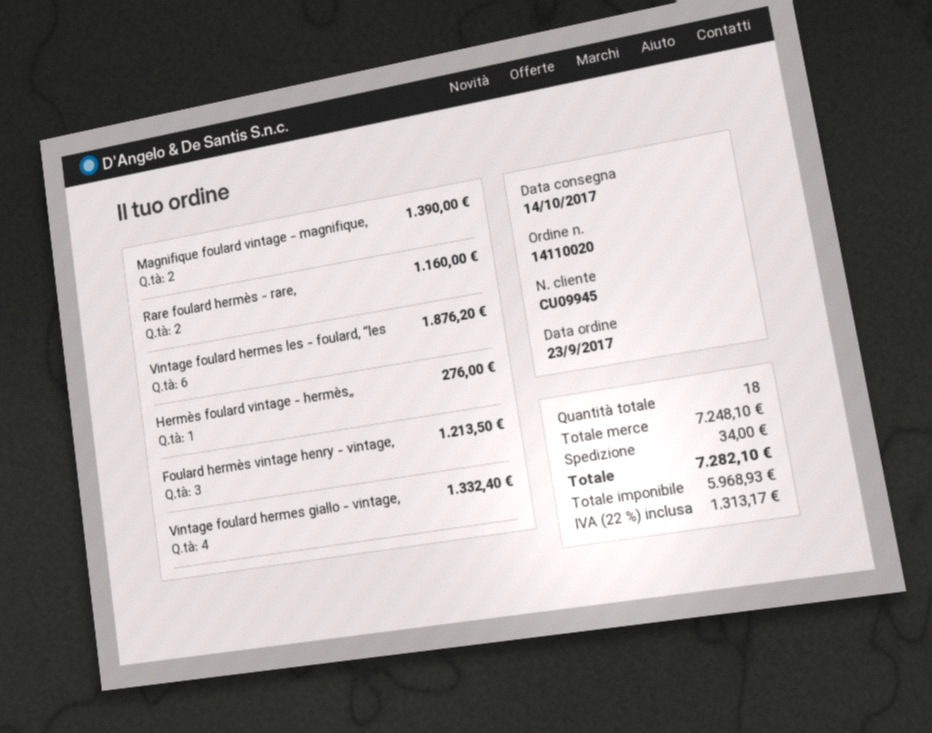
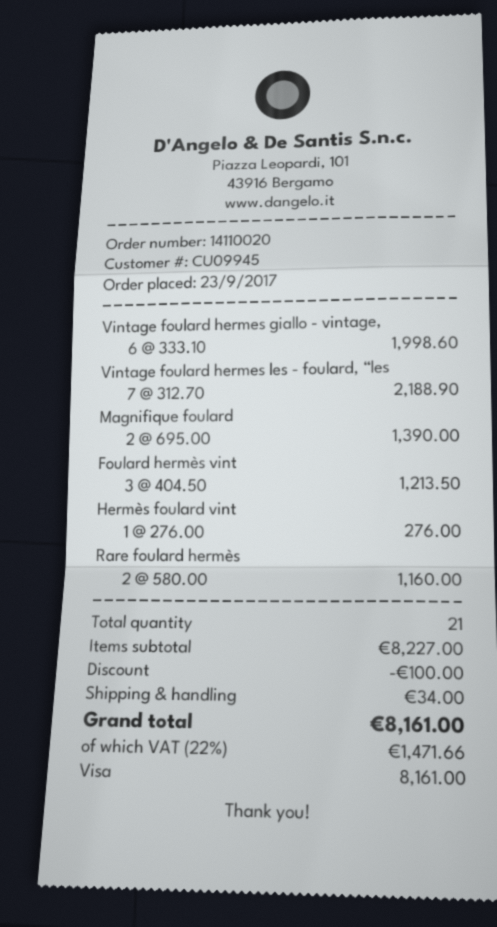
Vintage foulard hermes les - foulard, “les: 6 for 1876.20 -> 7 for 2188.90
Vintage foulard hermes giallo - vintage,: 4 for 1332.40 -> 6 for 1998.60
total quantity: 18 -> 21
subtotal: 7248.10 -> 8227.00
discount: none -> 100.00
tax: 22% = 1313.17 -> 22% = 1471.66
total: 7282.10 -> 8161.00

